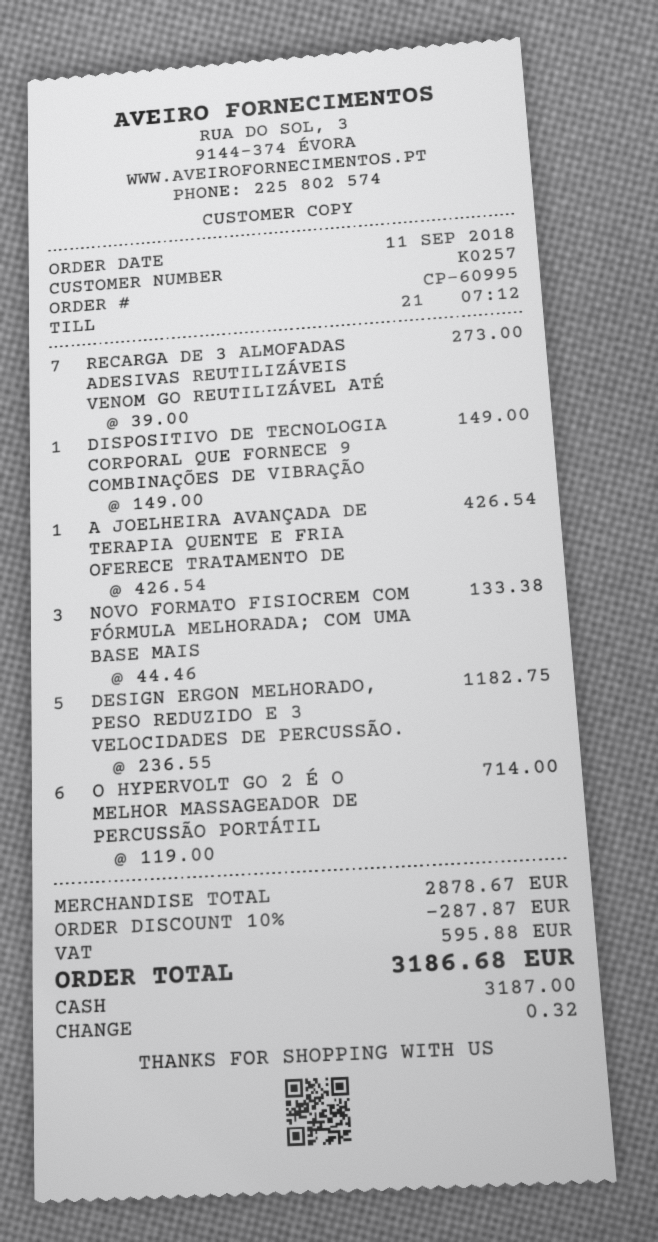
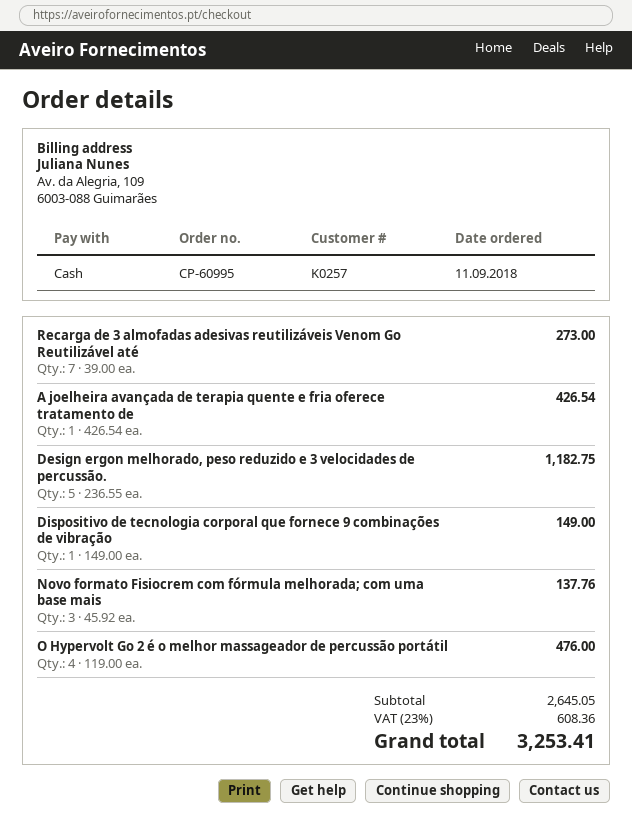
NOVO FORMATO FISIOCREM COM FÓRMULA MELHORADA; COM UMA BASE MAIS: 3 x 44.46 = 133.38 -> 3 x 45.92 = 137.76
O HYPERVOLT GO 2 É O MELHOR MASSAGEADOR DE PERCUSSÃO PORTÁTIL: 6 x 119.00 = 714.00 -> 4 x 119.00 = 476.00
subtotal: 2878.67 -> 2645.05
discount: 10% = 287.87 -> none
tax: 595.88 -> 608.36
total: 3186.68 -> 3253.41

